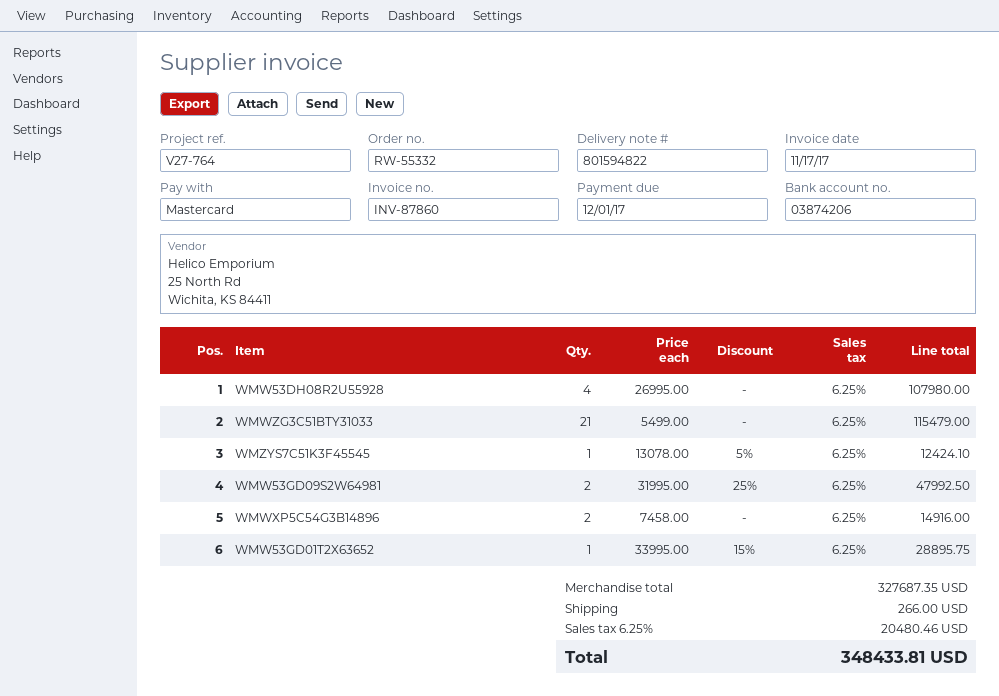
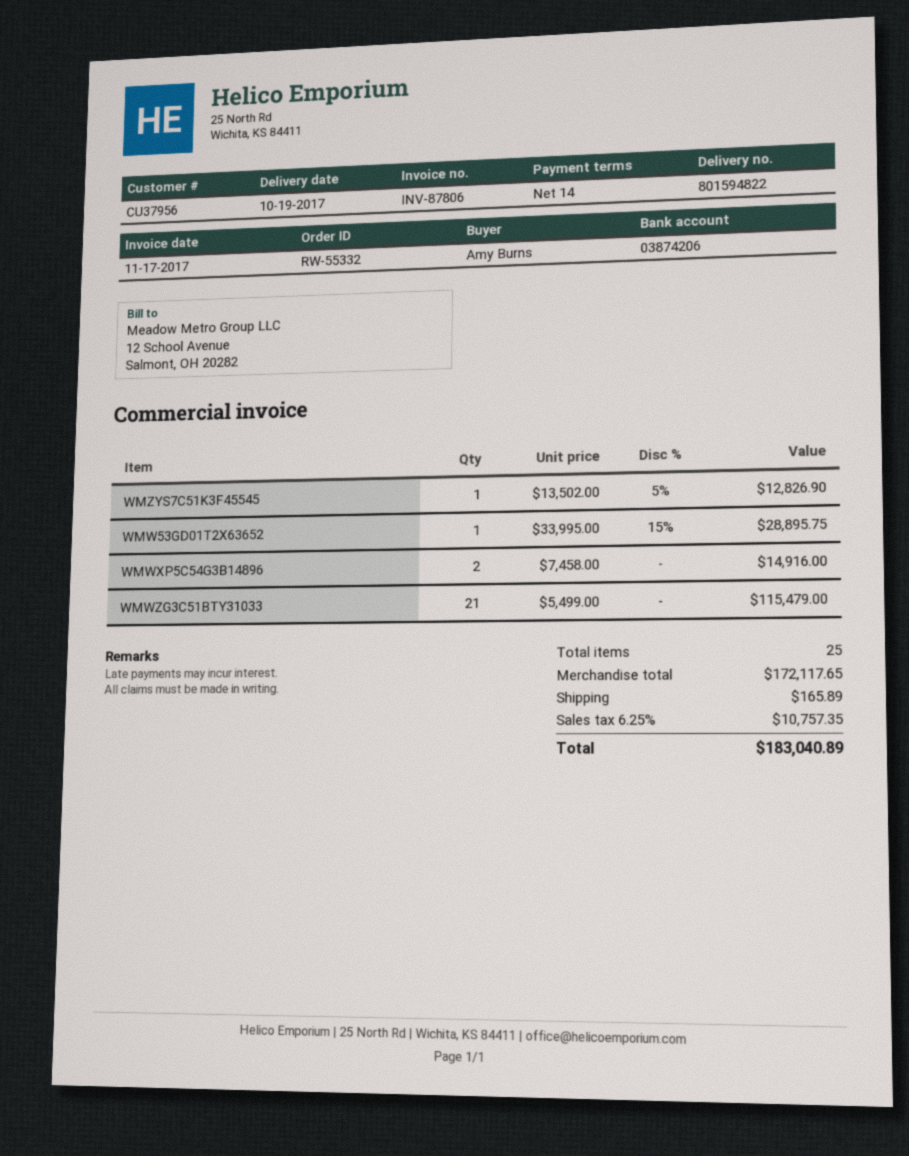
invoice number: INV-87860 -> INV-87806
WMW53DH08R2U55928: 4 x 26995.00 = 107980.00 -> none
WMZYS7C51K3F45545: 1 x 13078.00 - 5% = 12424.10 -> 1 x 13502.00 - 5% = 12826.90
WMW53GD09S2W64981: 2 x 31995.00 - 25% = 47992.50 -> none
subtotal: 327687.35 -> 172117.65
shipping: 266.00 -> 165.89
tax: 6.25% = 20480.46 -> 6.25% = 10757.35
total: 348433.81 -> 183040.89

